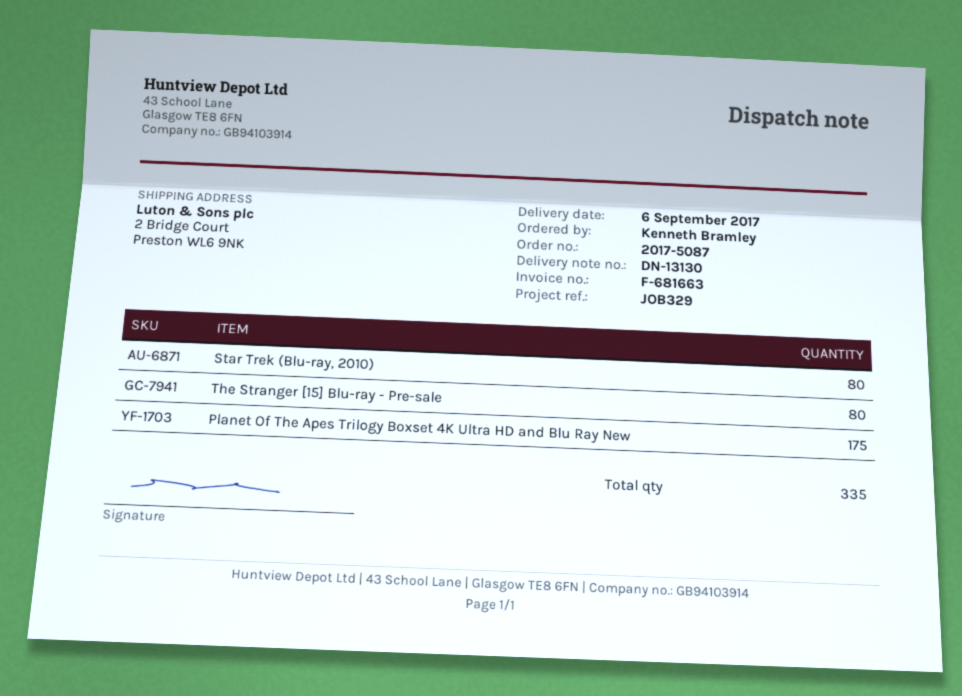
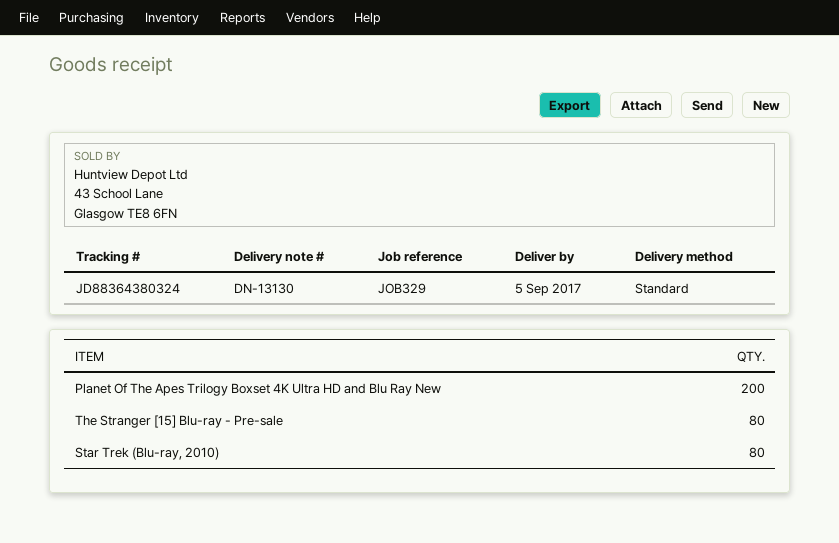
delivery date: 2017-09-06 -> 2017-09-05
Planet Of The Apes Trilogy Boxset 4K Ultra HD and Blu Ray New: 175 -> 200

